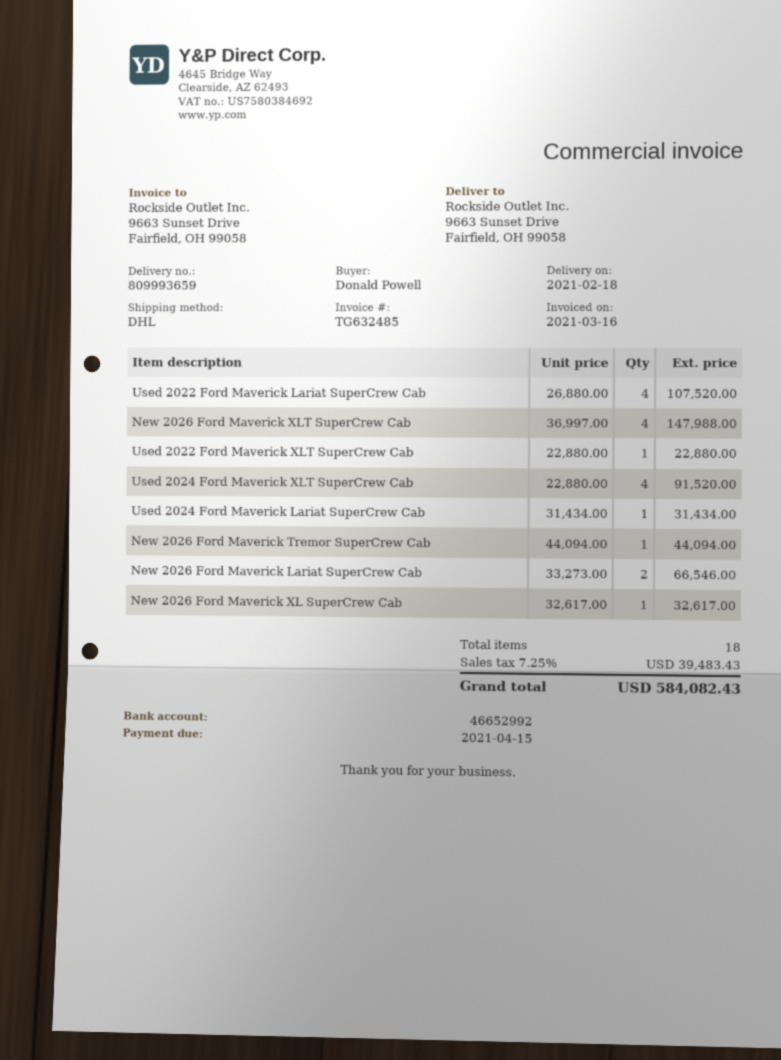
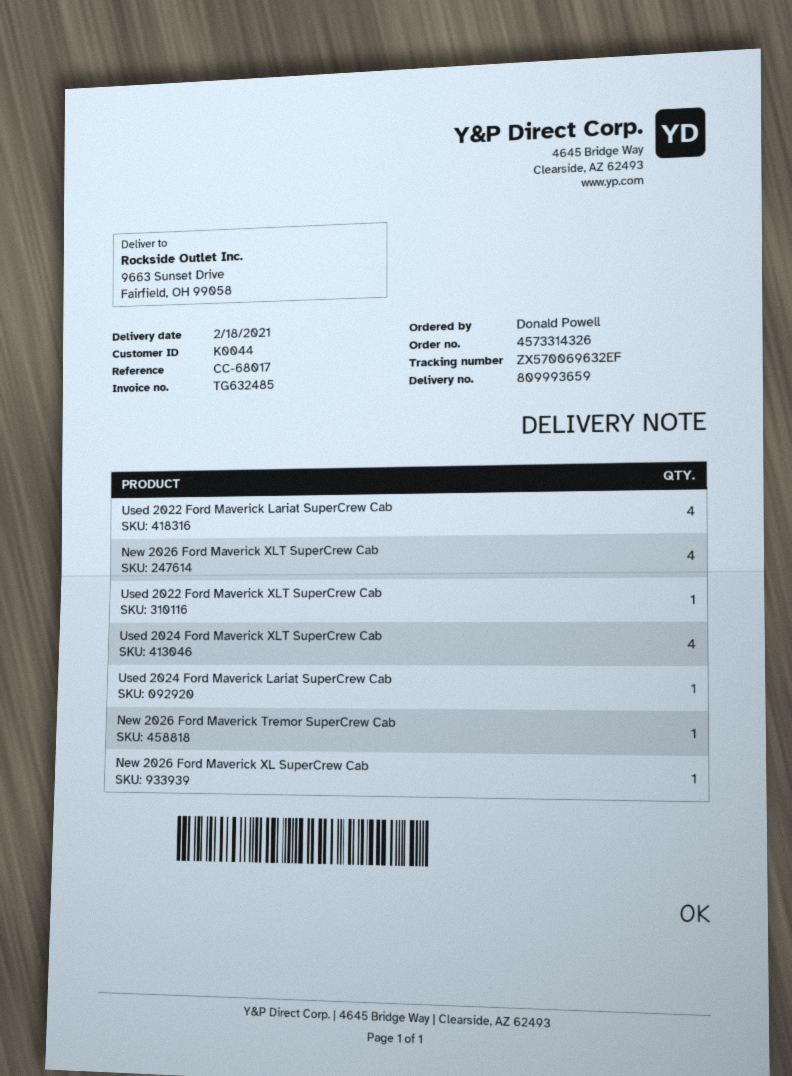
New 2026 Ford Maverick Lariat SuperCrew Cab: 2 -> none

